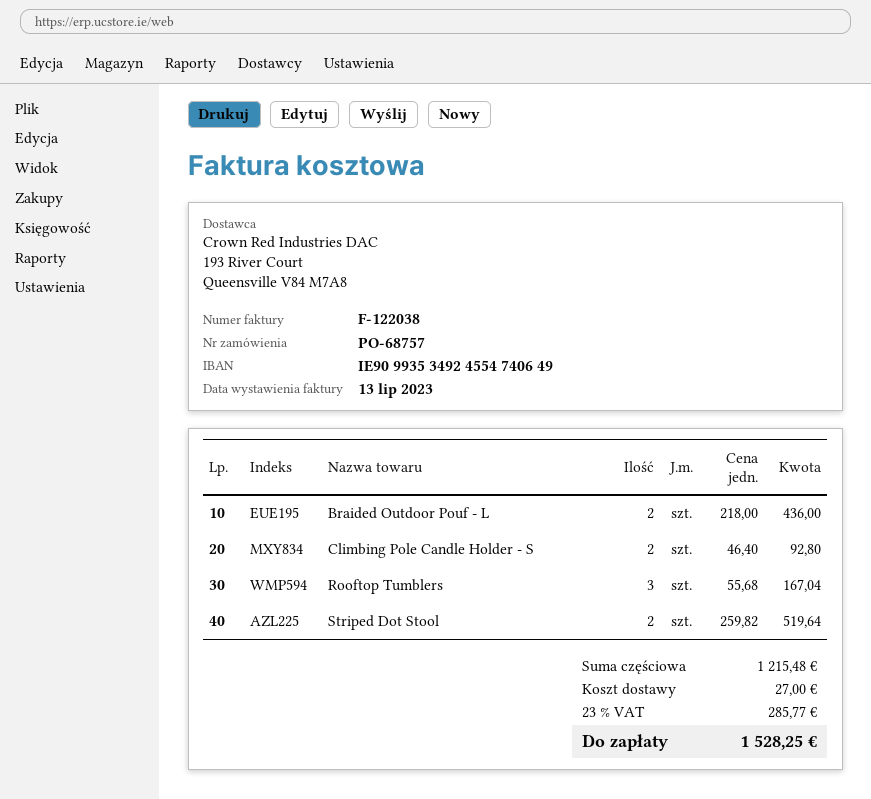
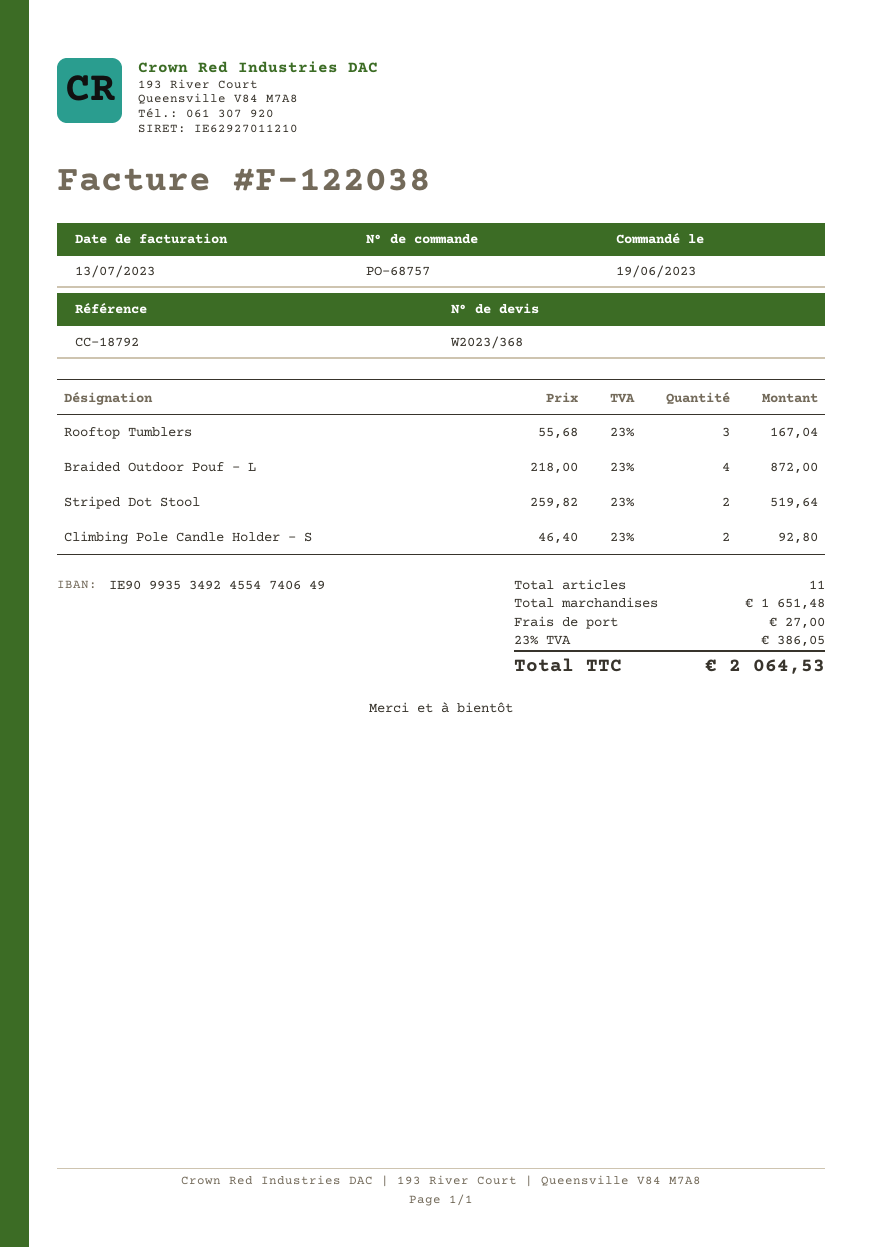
Braided Outdoor Pouf - L: 2 x 218.00 = 436.00 -> 4 x 218.00 = 872.00
subtotal: 1215.48 -> 1651.48
tax: 23% = 285.77 -> 23% = 386.05
total: 1528.25 -> 2064.53

